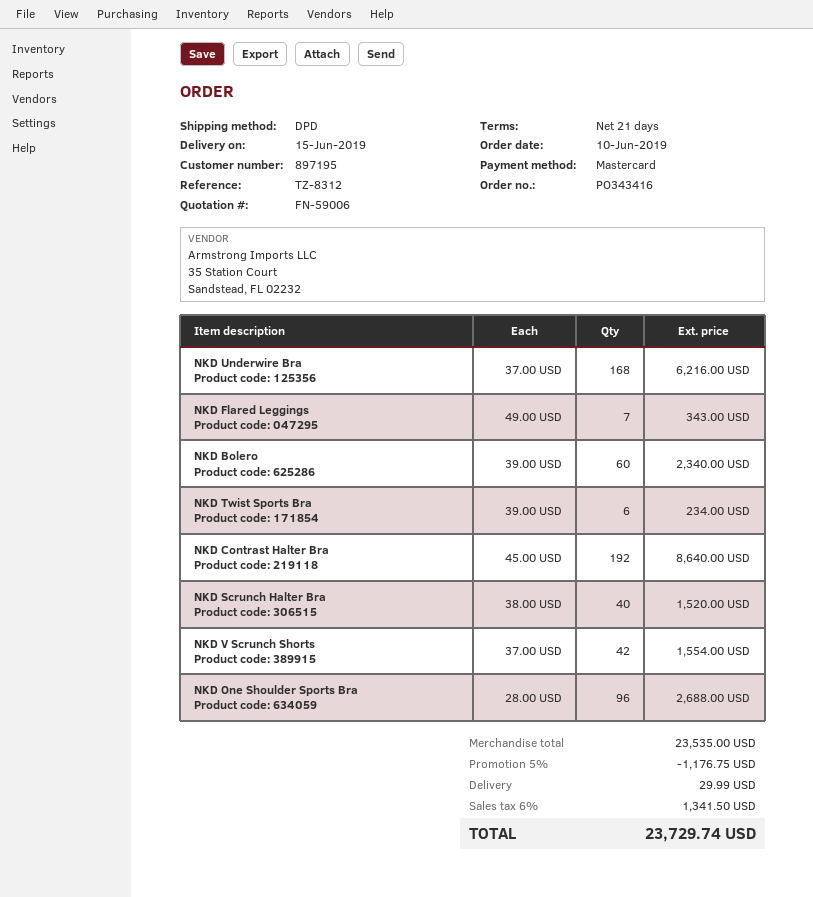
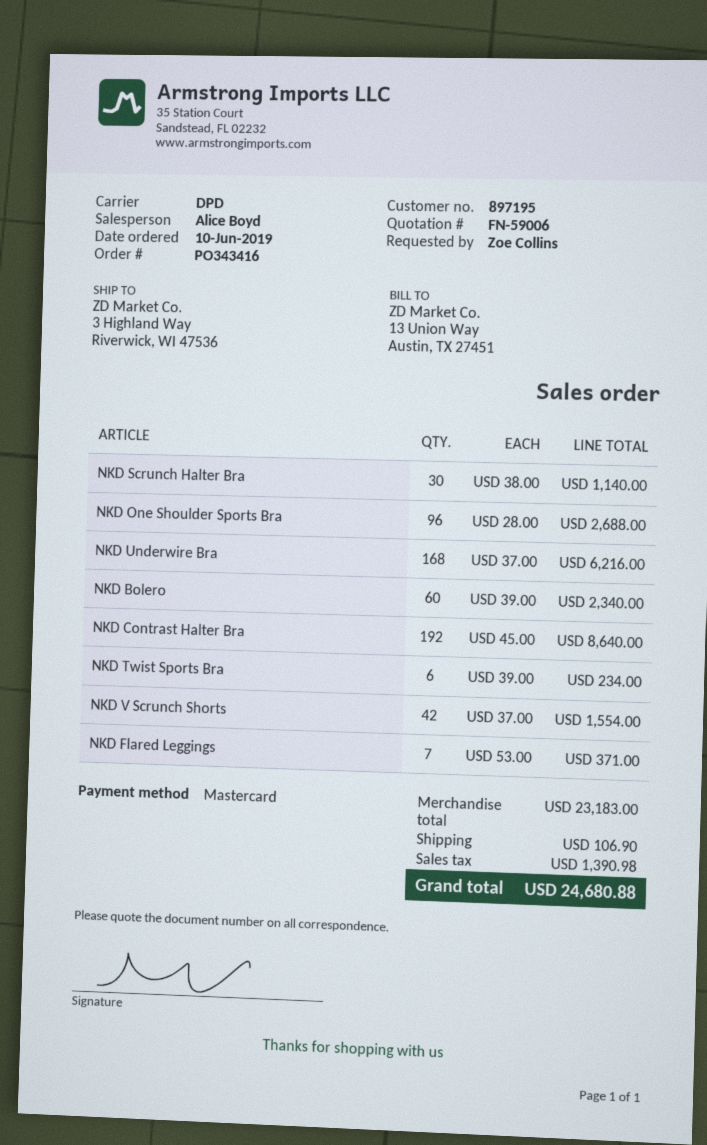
NKD Flared Leggings: 7 x 49.00 = 343.00 -> 7 x 53.00 = 371.00
NKD Scrunch Halter Bra: 40 x 38.00 = 1520.00 -> 30 x 38.00 = 1140.00
subtotal: 23535.00 -> 23183.00
discount: 5% = 1176.75 -> none
shipping: 29.99 -> 106.90
tax: 1341.50 -> 1390.98
total: 23729.74 -> 24680.88

